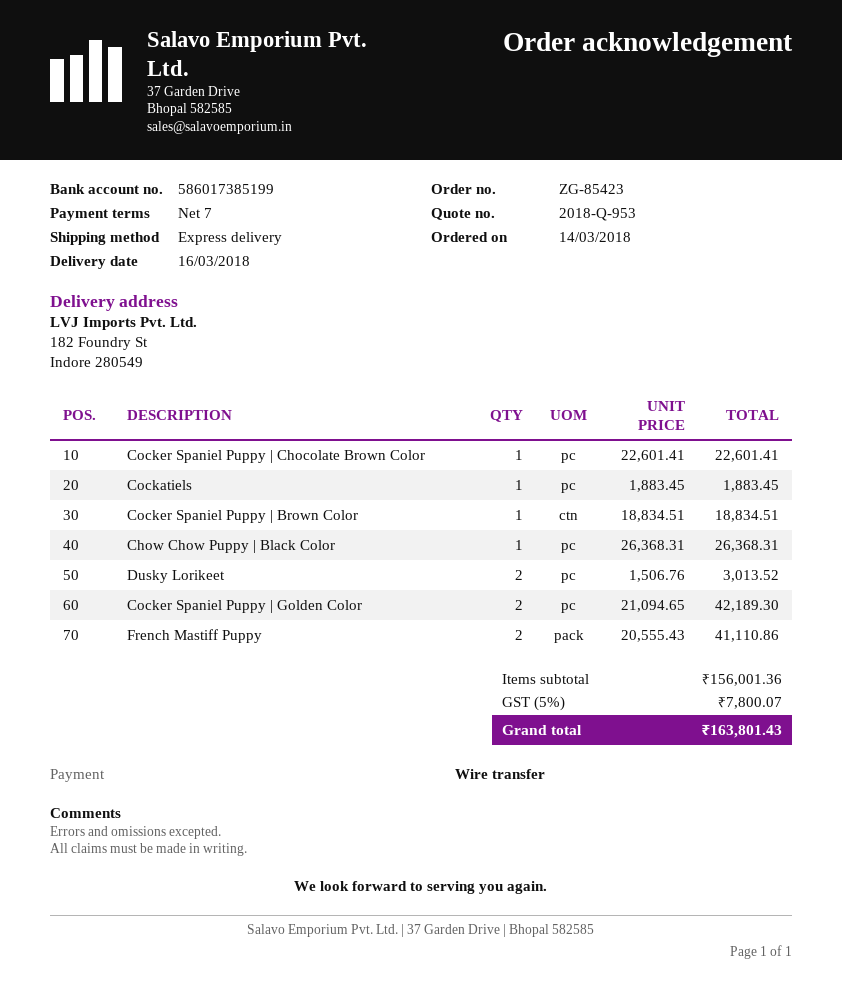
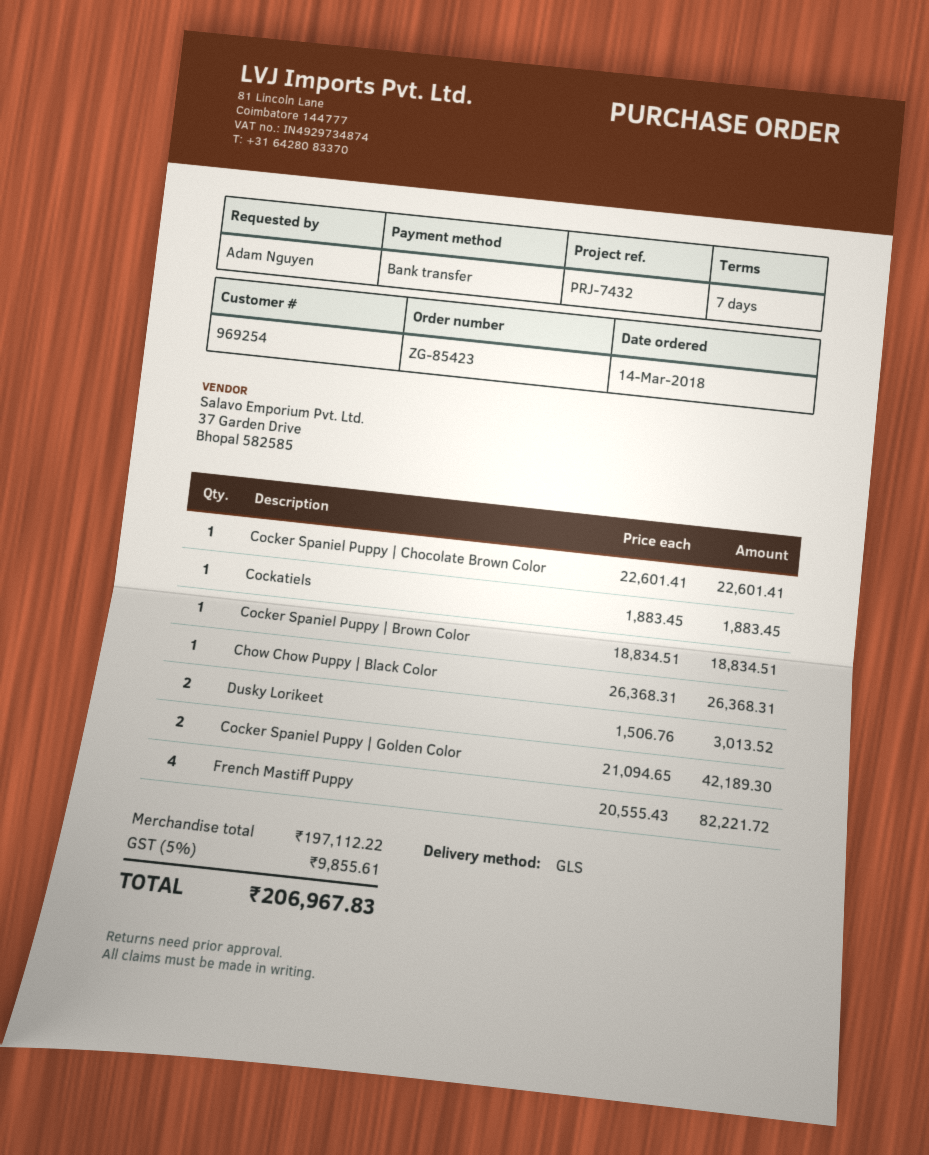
shipping method: express -> GLS
French Mastiff Puppy: 2 x 20555.43 = 41110.86 -> 4 x 20555.43 = 82221.72
subtotal: 156001.36 -> 197112.22
tax: 5% = 7800.07 -> 5% = 9855.61
total: 163801.43 -> 206967.83

